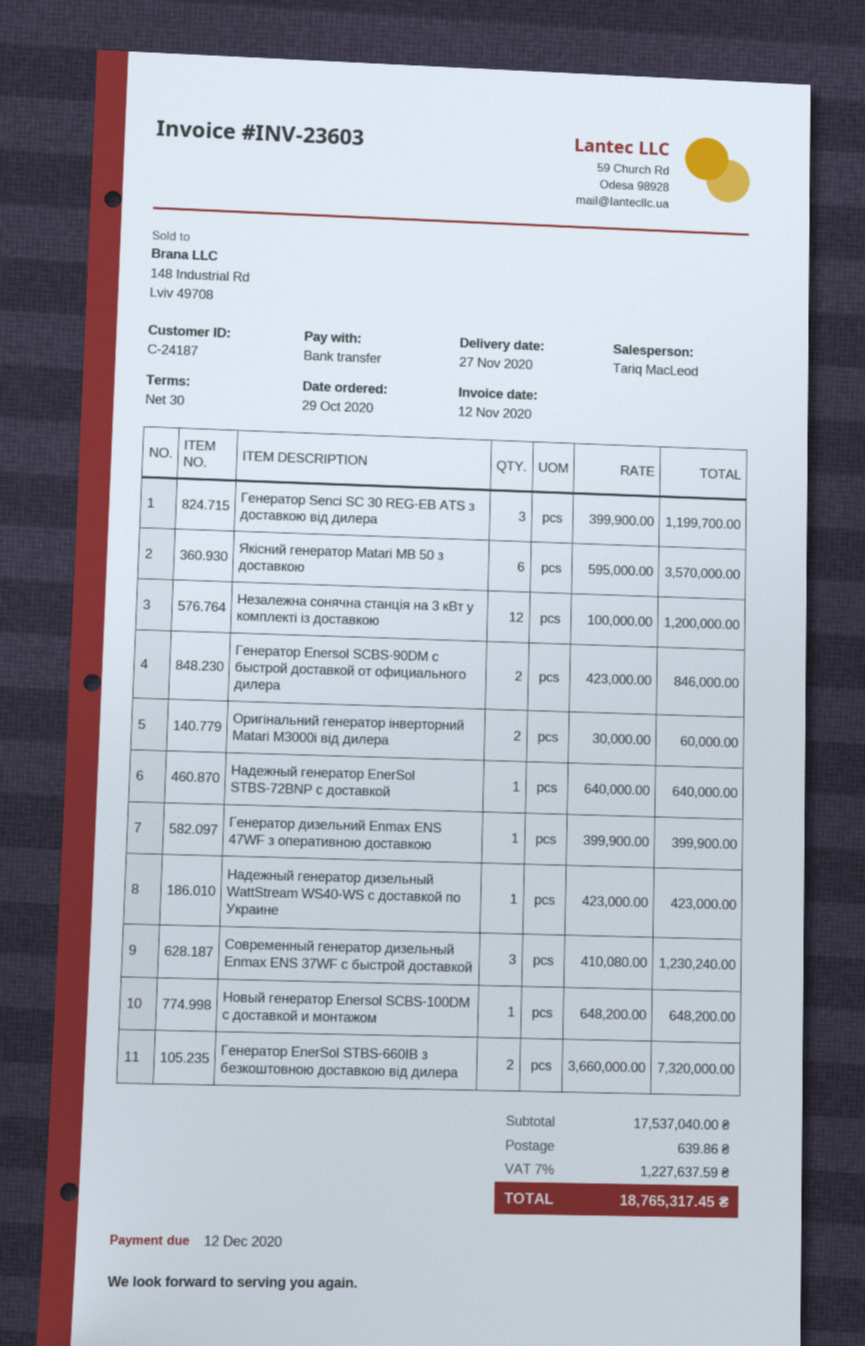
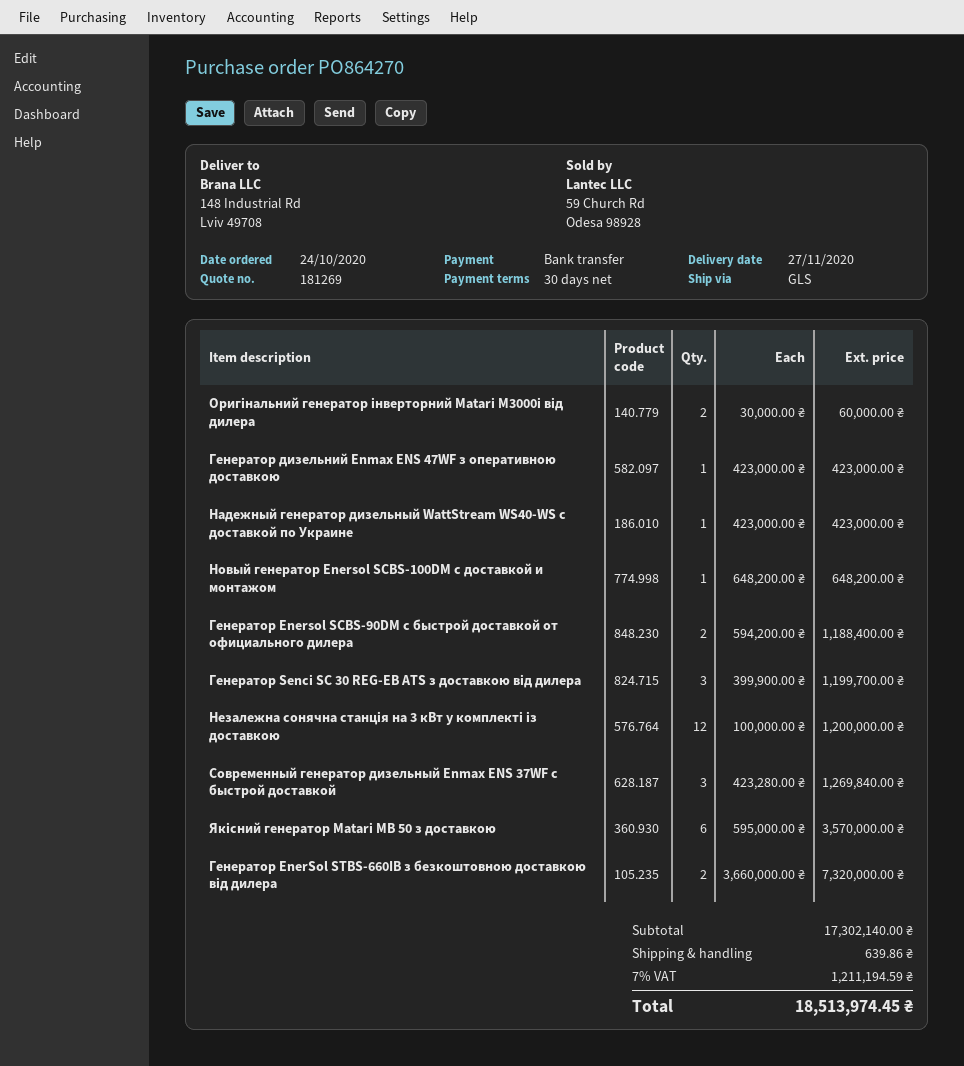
order date: 2020-10-29 -> 2020-10-24
Генератор Enersol SCBS-90DM с быстрой доставкой от официального дилера: 2 x 423000.00 = 846000.00 -> 2 x 594200.00 = 1188400.00
Надежный генератор EnerSol STBS-72BNP с доставкой: 1 x 640000.00 = 640000.00 -> none
Генератор дизельний Enmax ENS 47WF з оперативною доставкою: 1 x 399900.00 = 399900.00 -> 1 x 423000.00 = 423000.00
Современный генератор дизельный Enmax ENS 37WF с быстрой доставкой: 3 x 410080.00 = 1230240.00 -> 3 x 423280.00 = 1269840.00
subtotal: 17537040.00 -> 17302140.00
tax: 7% = 1227637.59 -> 7% = 1211194.59
total: 18765317.45 -> 18513974.45

